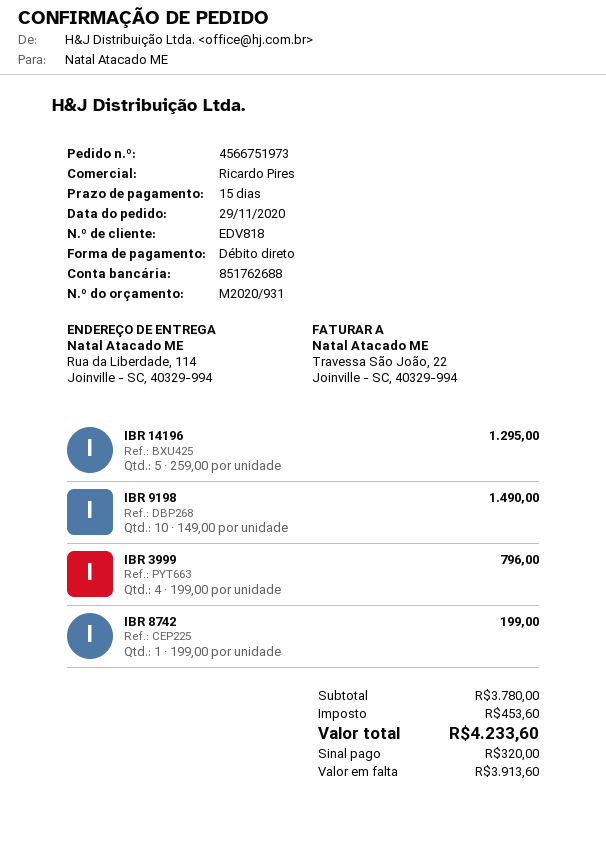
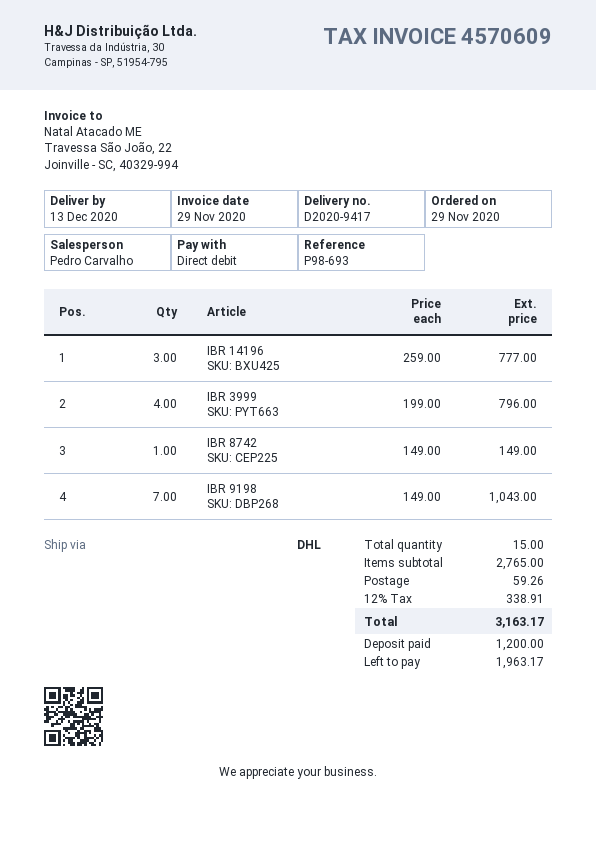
sales rep: Ricardo Pires -> Pedro Carvalho
IBR 14196: 5 x 259.00 = 1295.00 -> 3 x 259.00 = 777.00
IBR 9198: 10 x 149.00 = 1490.00 -> 7 x 149.00 = 1043.00
IBR 8742: 1 x 199.00 = 199.00 -> 1 x 149.00 = 149.00
subtotal: 3780.00 -> 2765.00
shipping: none -> 59.26
tax: 453.60 -> 338.91
total: 4233.60 -> 3163.17
deposit: 320.00 -> 1200.00
balance: 3913.60 -> 1963.17

